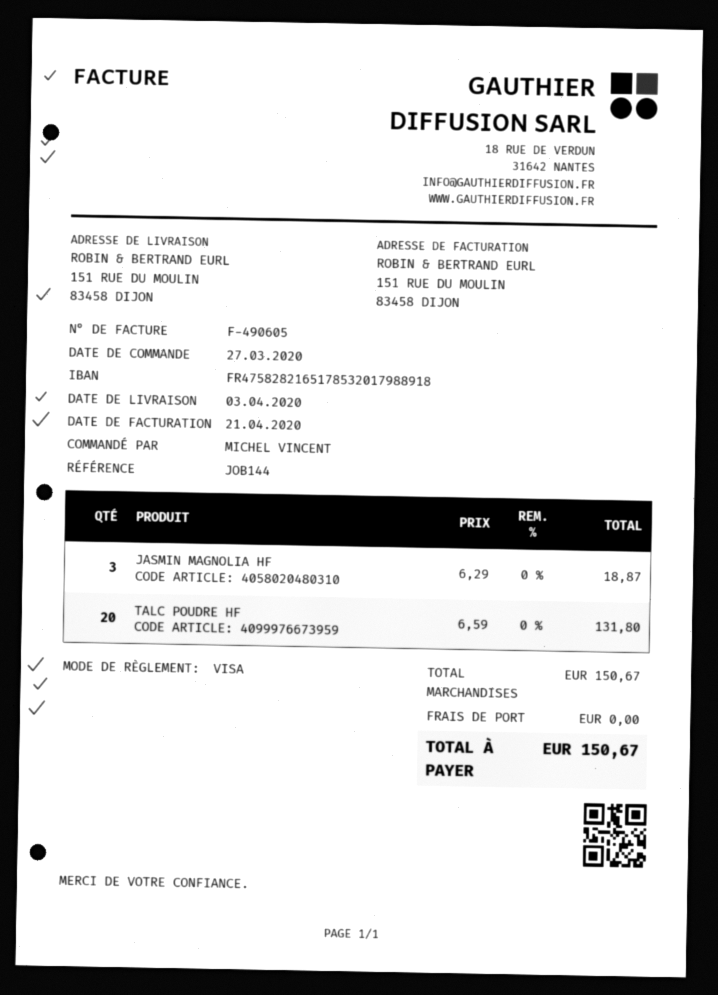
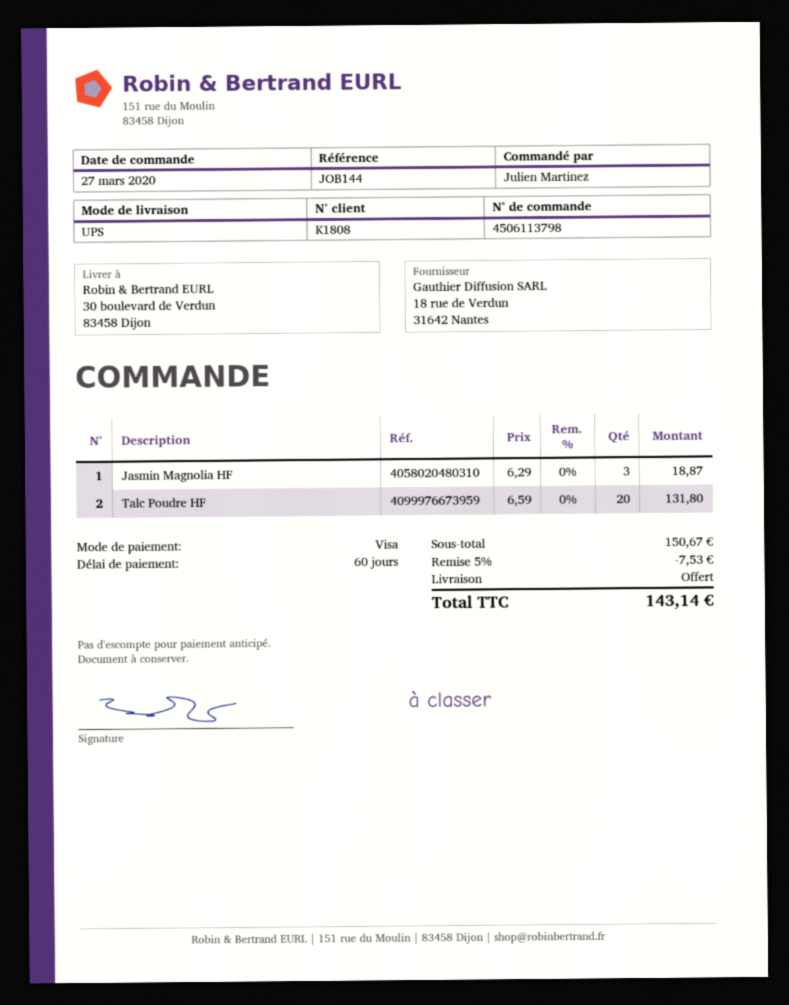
ordered by: MICHEL VINCENT -> Julien Martinez
ship to: 151 RUE DU MOULIN, 83458 DIJON -> 30 boulevard de Verdun, 83458 Dijon
discount: none -> 5% = 7.53
total: 150.67 -> 143.14

